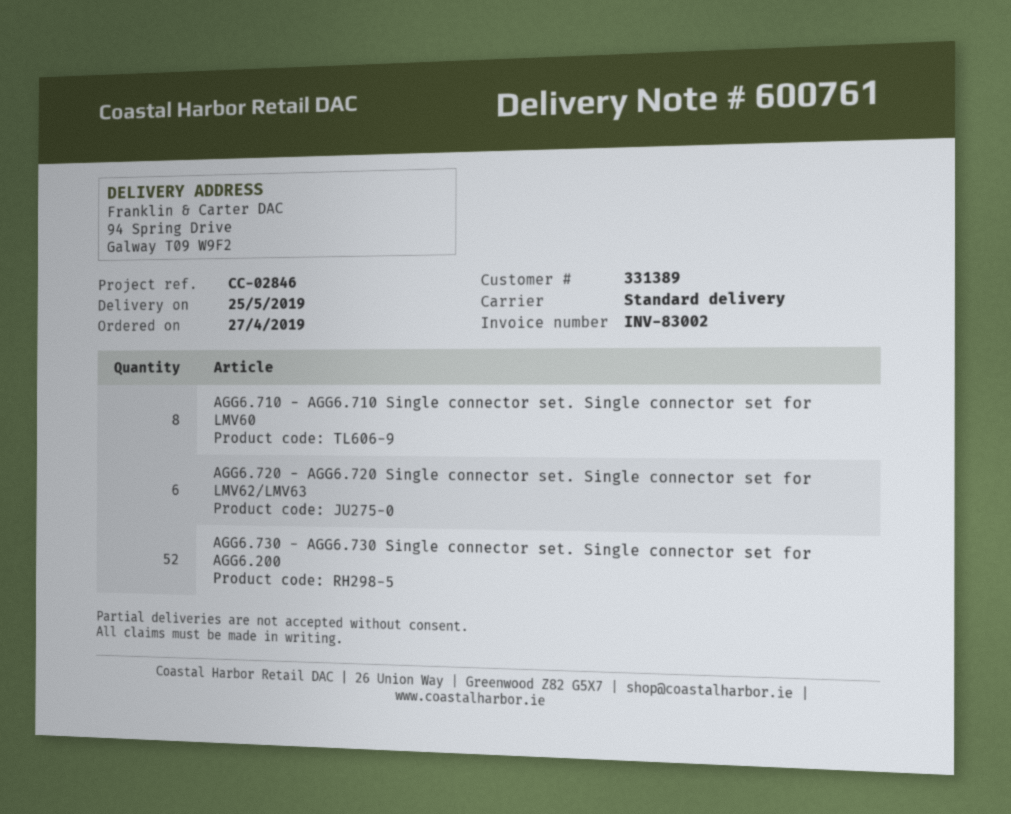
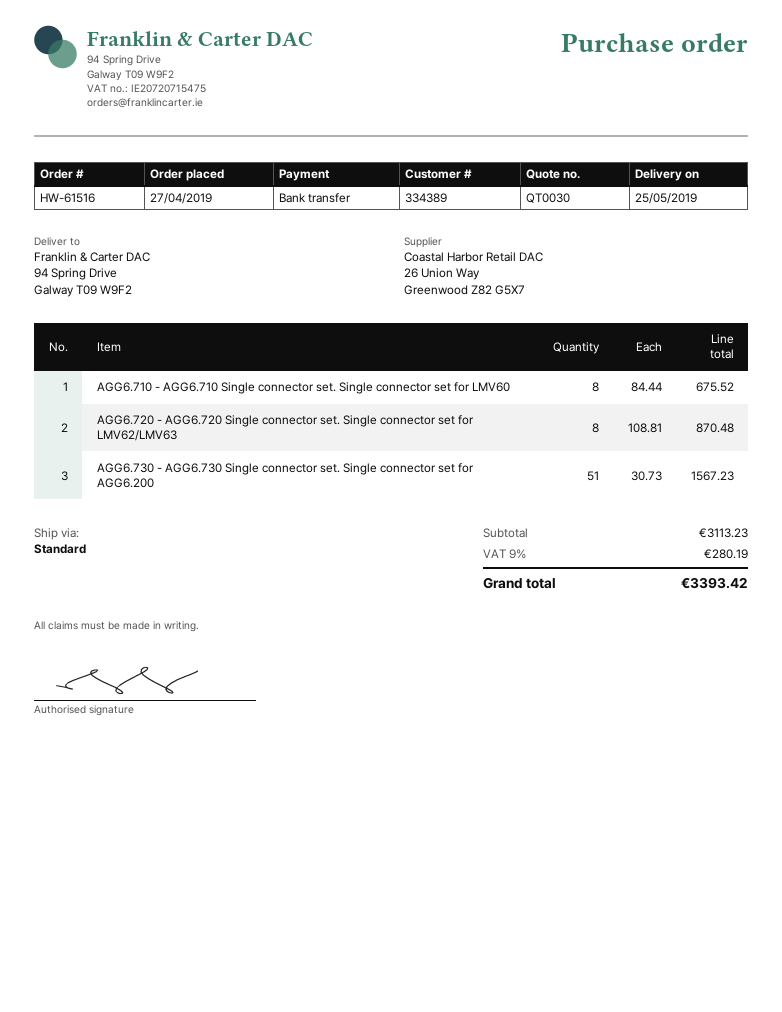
customer number: 331389 -> 334389
AGG6.720 - AGG6.720 Single connector set. Single connector set for LMV62/LMV63: 6 -> 8
AGG6.730 - AGG6.730 Single connector set. Single connector set for AGG6.200: 52 -> 51

